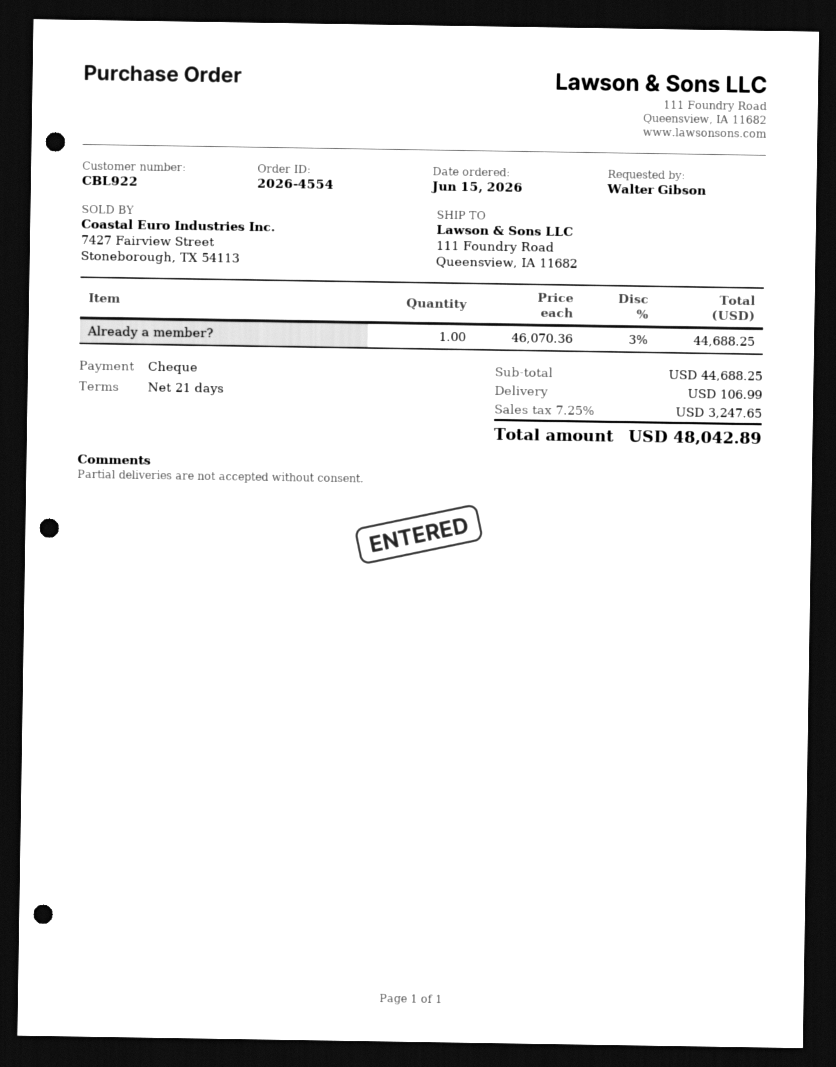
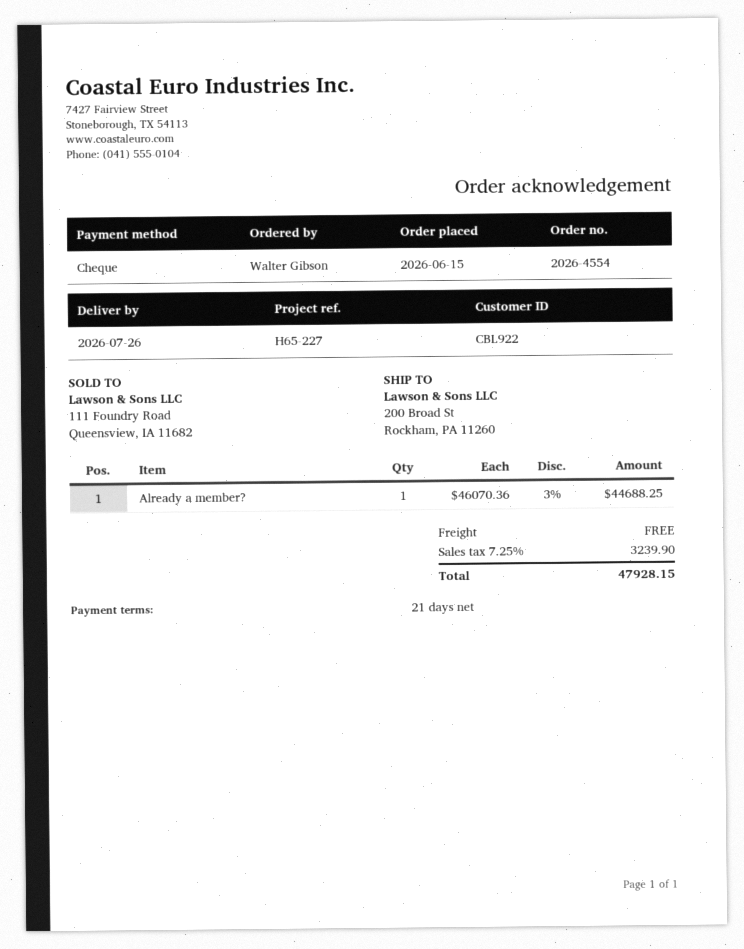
ship to: 111 Foundry Road, Queensview, IA 11682 -> 200 Broad St, Rockham, PA 11260
shipping: 106.99 -> 0.00
tax: 7.25% = 3247.65 -> 7.25% = 3239.90
total: 48042.89 -> 47928.15

